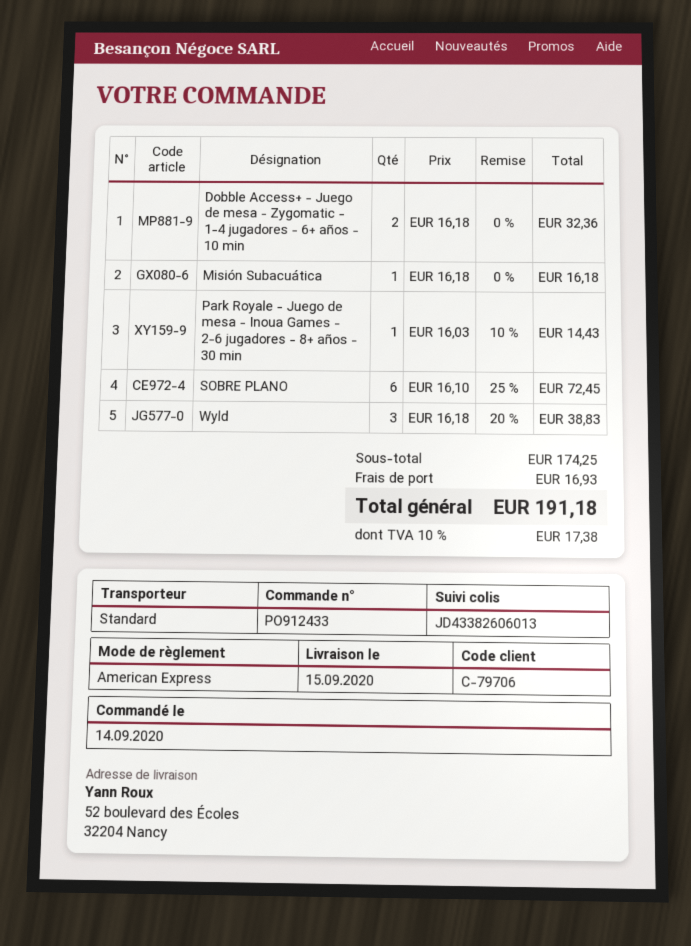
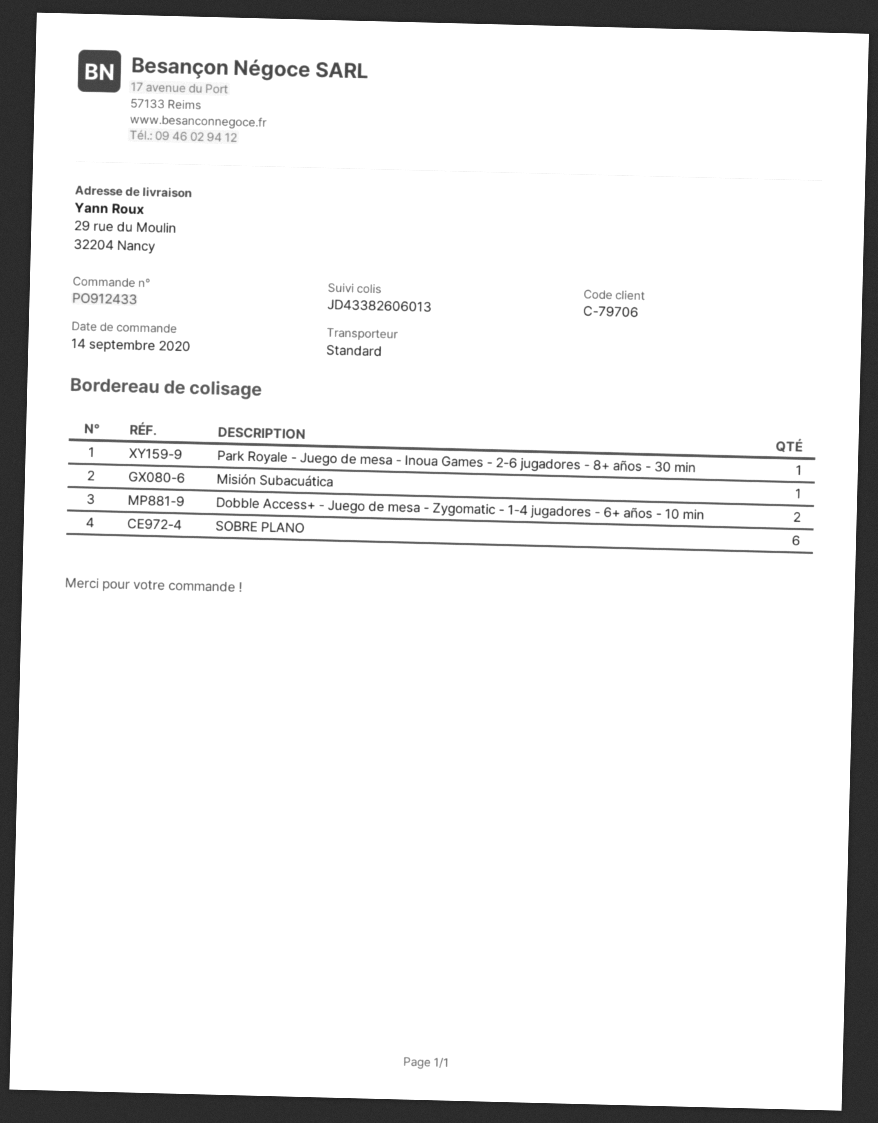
ship to: 52 boulevard des Écoles, 32204 Nancy -> 29 rue du Moulin, 32204 Nancy
Wyld: 3 -> none

